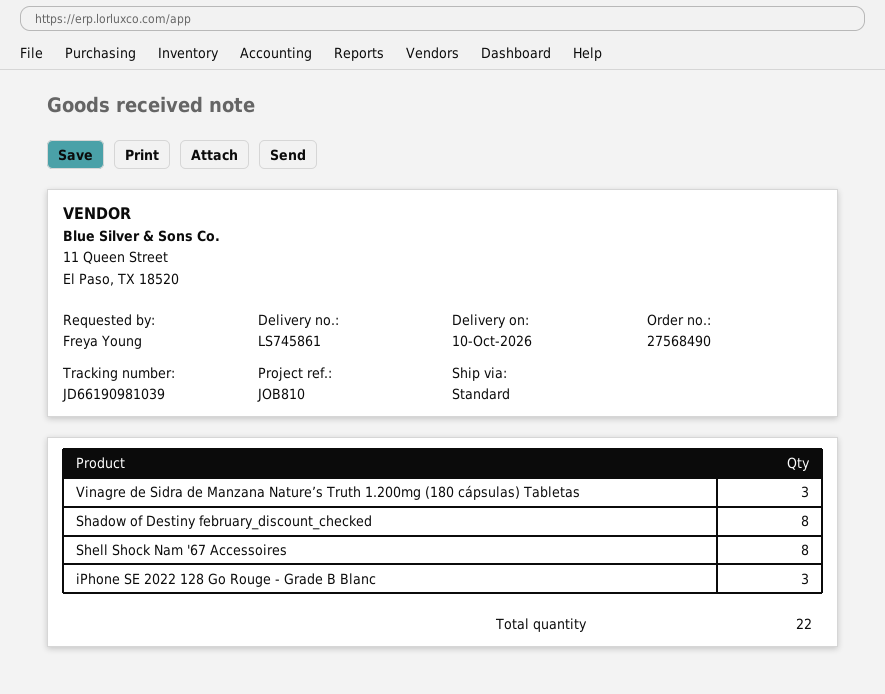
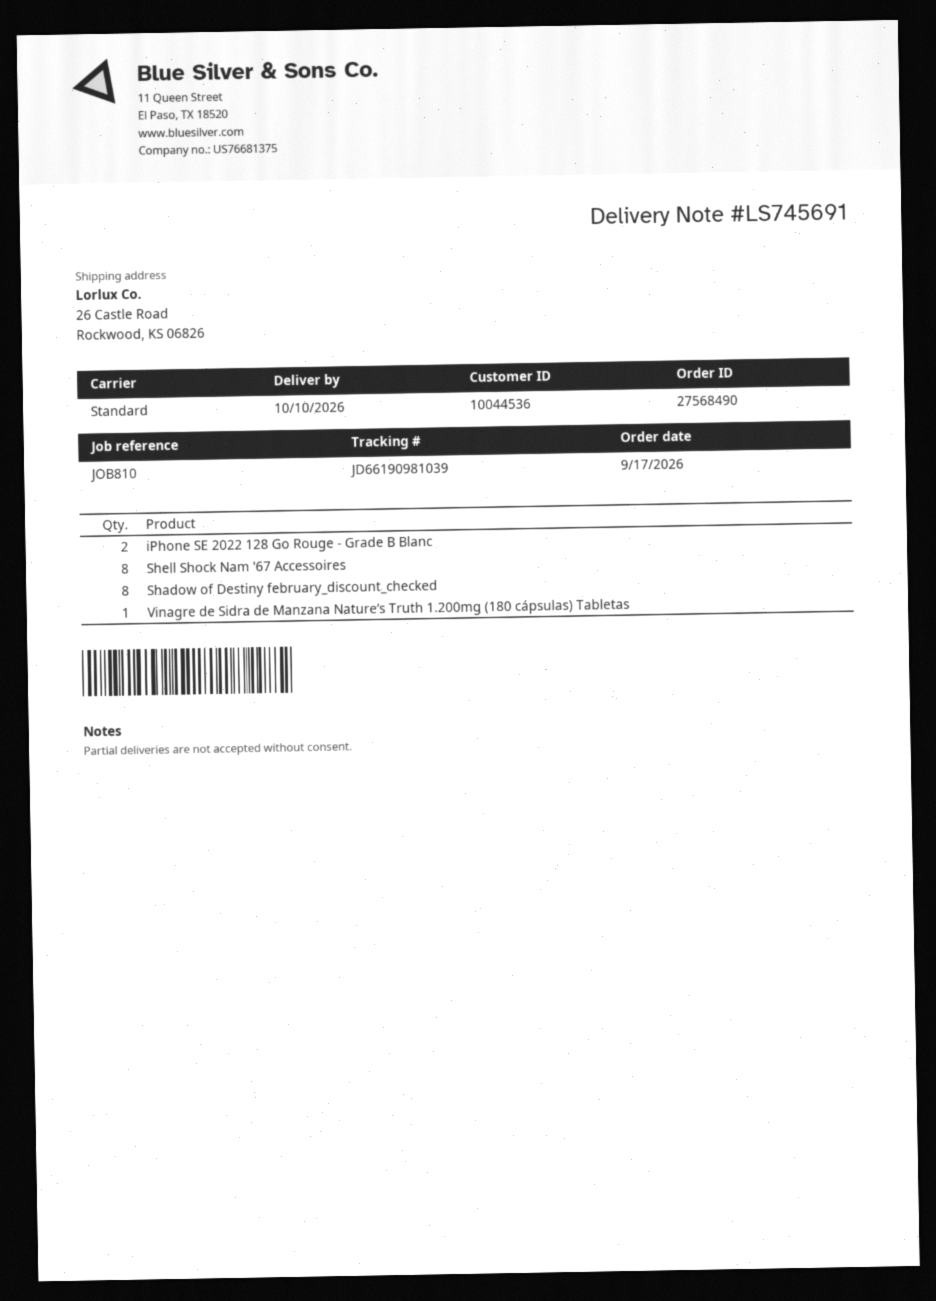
delivery note number: LS745861 -> LS745691
Vinagre de Sidra de Manzana Nature’s Truth 1.200mg (180 cápsulas) Tabletas: 3 -> 1
iPhone SE 2022 128 Go Rouge - Grade B Blanc: 3 -> 2

